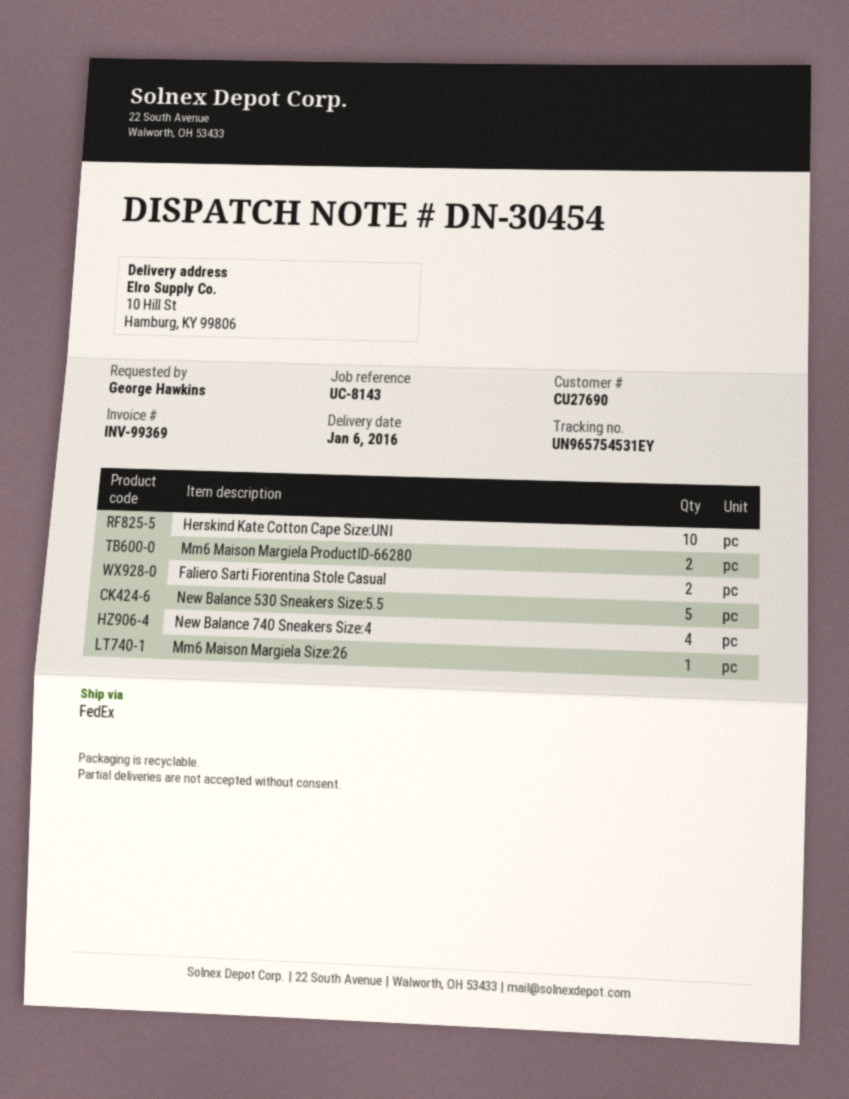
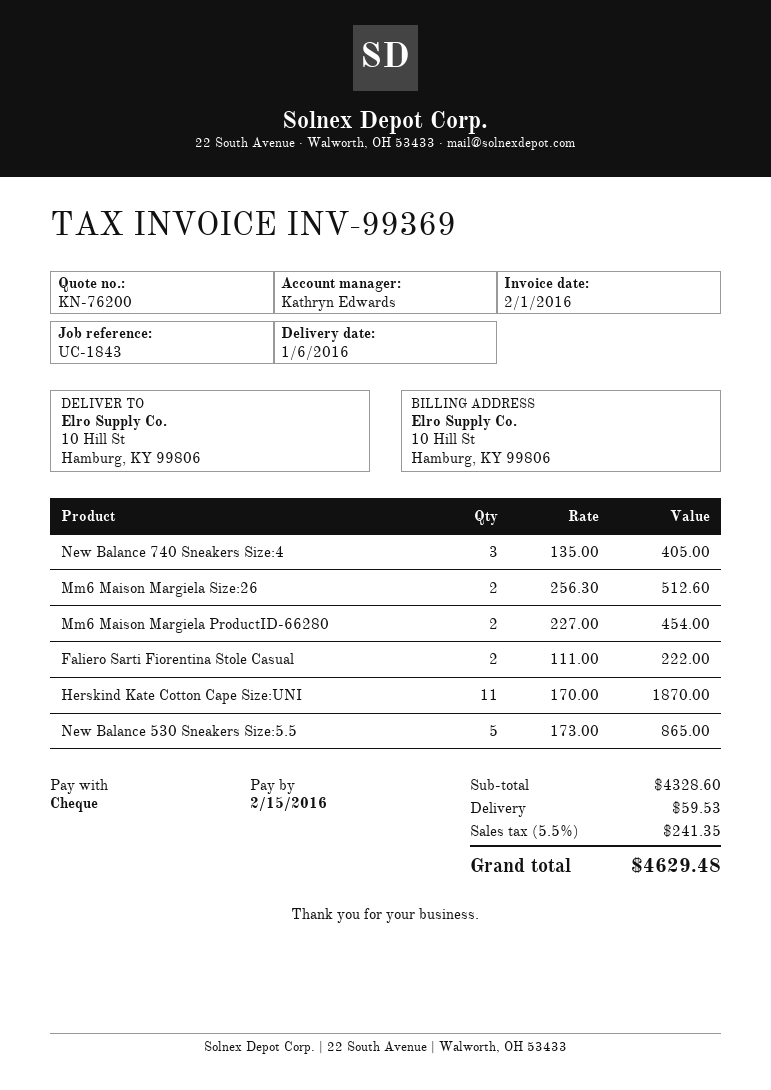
reference: UC-8143 -> UC-1843
Herskind Kate Cotton Cape Size:UNI: 10 -> 11
New Balance 740 Sneakers Size:4: 4 -> 3
Mm6 Maison Margiela Size:26: 1 -> 2

